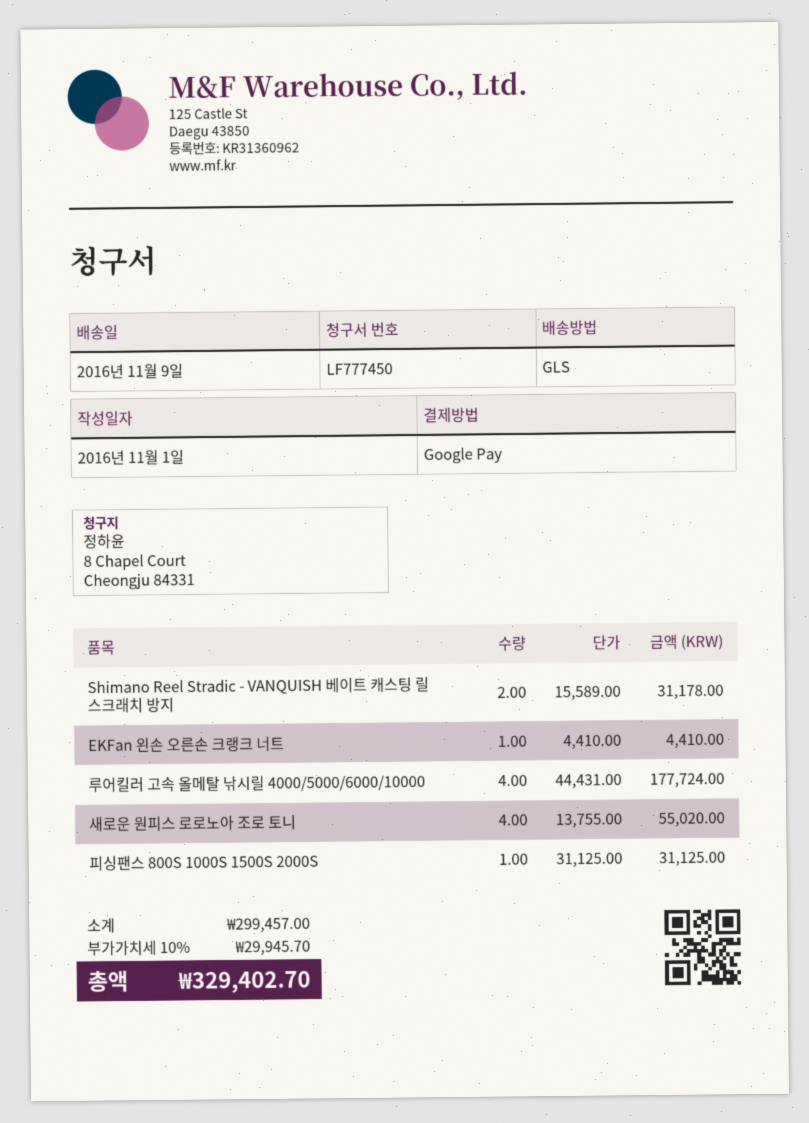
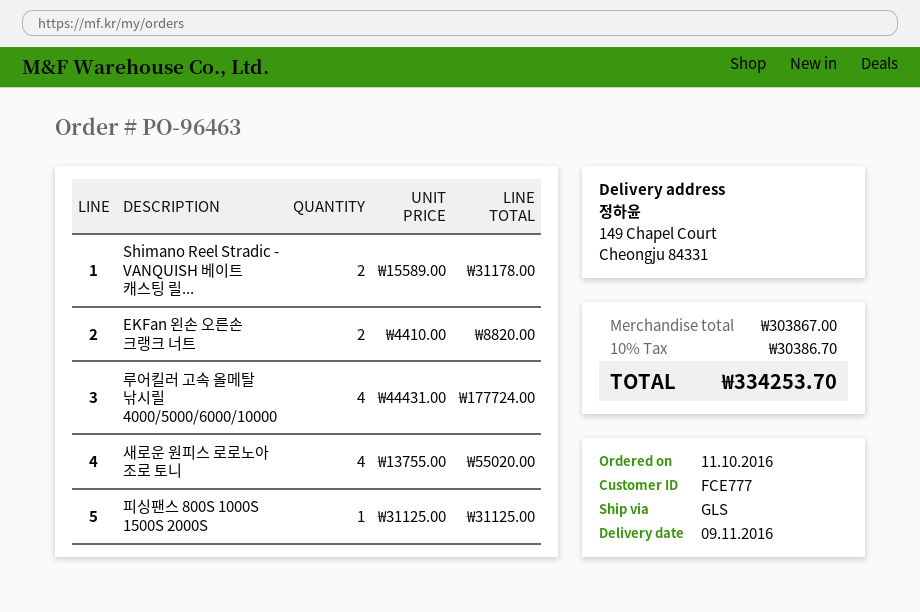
EKFan 왼손 오른손 크랭크 너트: 1 x 4410.00 = 4410.00 -> 2 x 4410.00 = 8820.00
subtotal: 299457.00 -> 303867.00
tax: 10% = 29945.70 -> 10% = 30386.70
total: 329402.70 -> 334253.70

